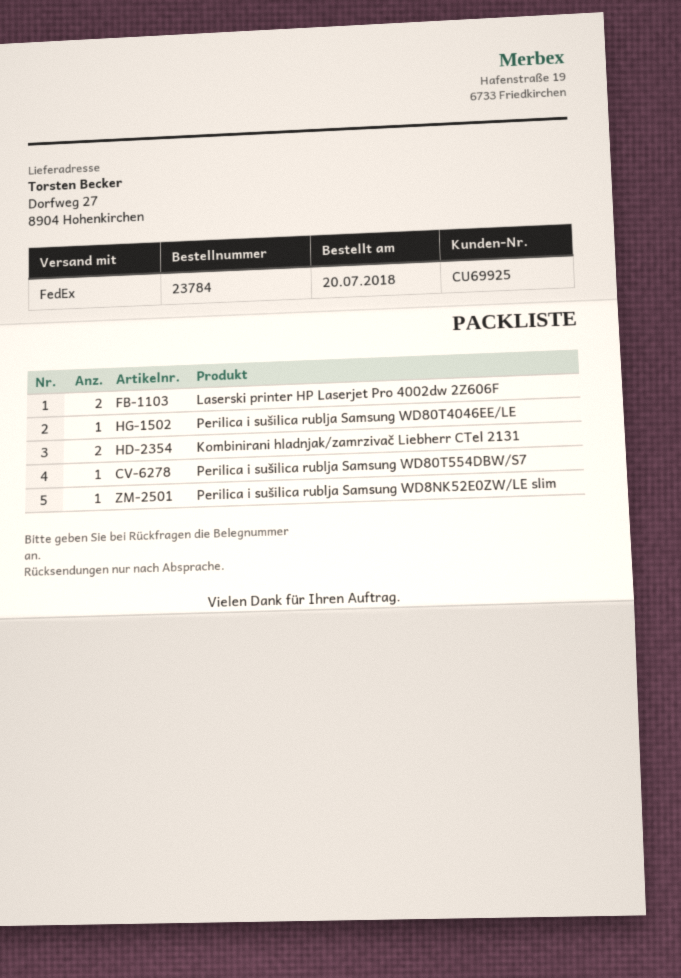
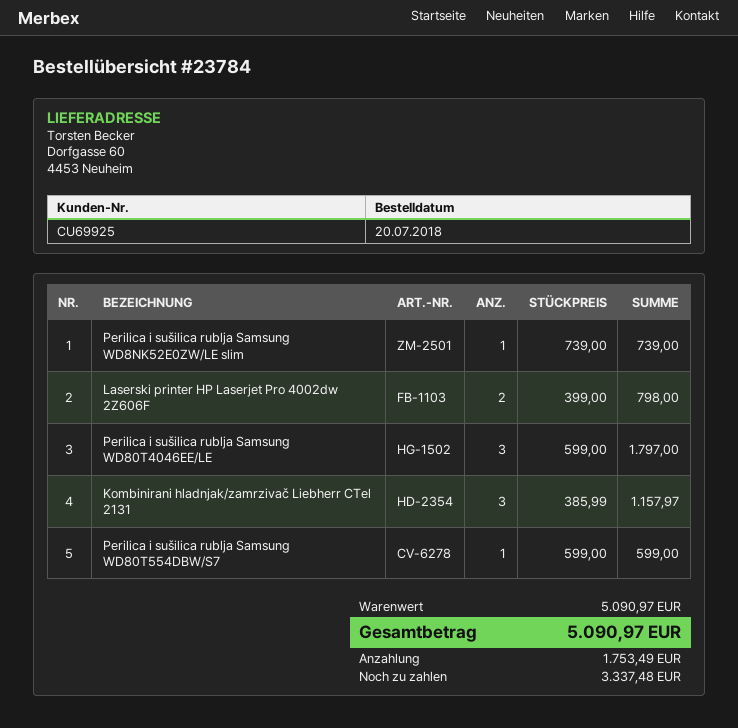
ship to: Dorfweg 27, 8904 Hohenkirchen -> Dorfgasse 60, 4453 Neuheim
Perilica i sušilica rublja Samsung WD80T4046EE/LE: 1 -> 3
Kombinirani hladnjak/zamrzivač Liebherr CTel 2131: 2 -> 3

